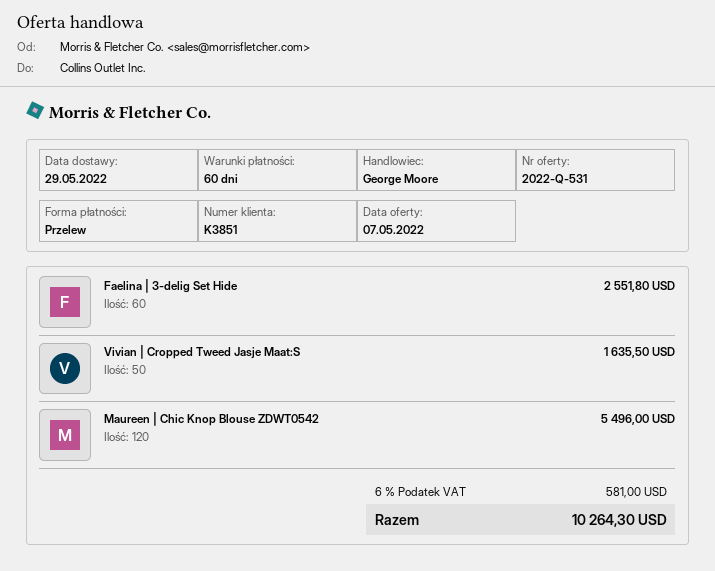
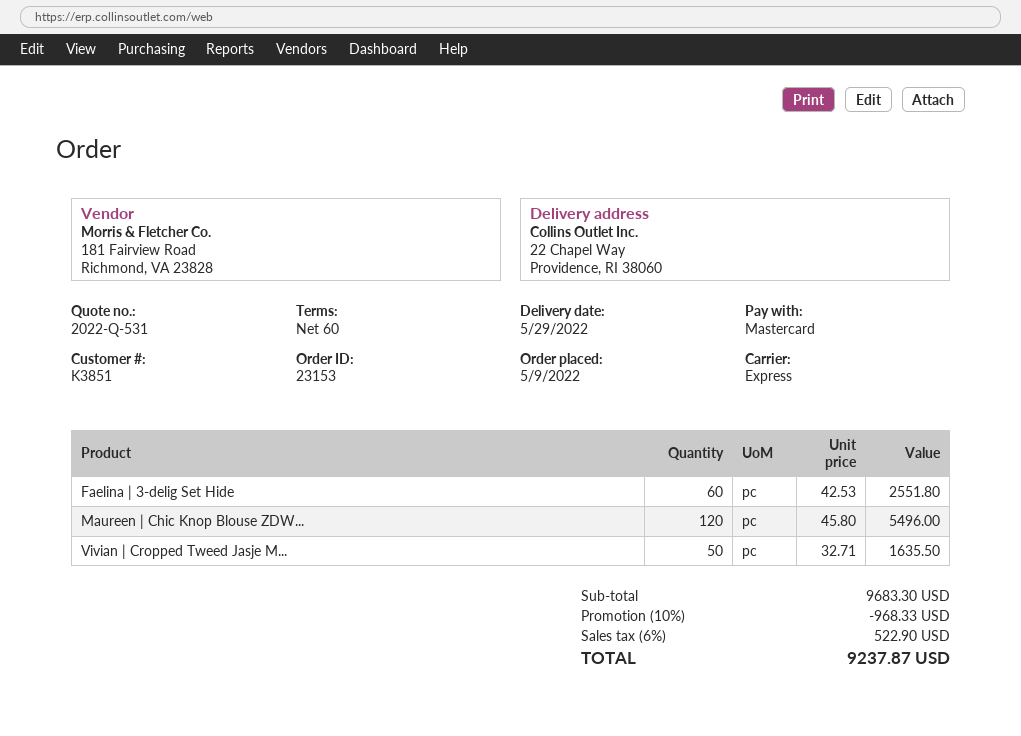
payment method: bank transfer -> Mastercard
discount: none -> 10% = 968.33
tax: 6% = 581.00 -> 6% = 522.90
total: 10264.30 -> 9237.87

